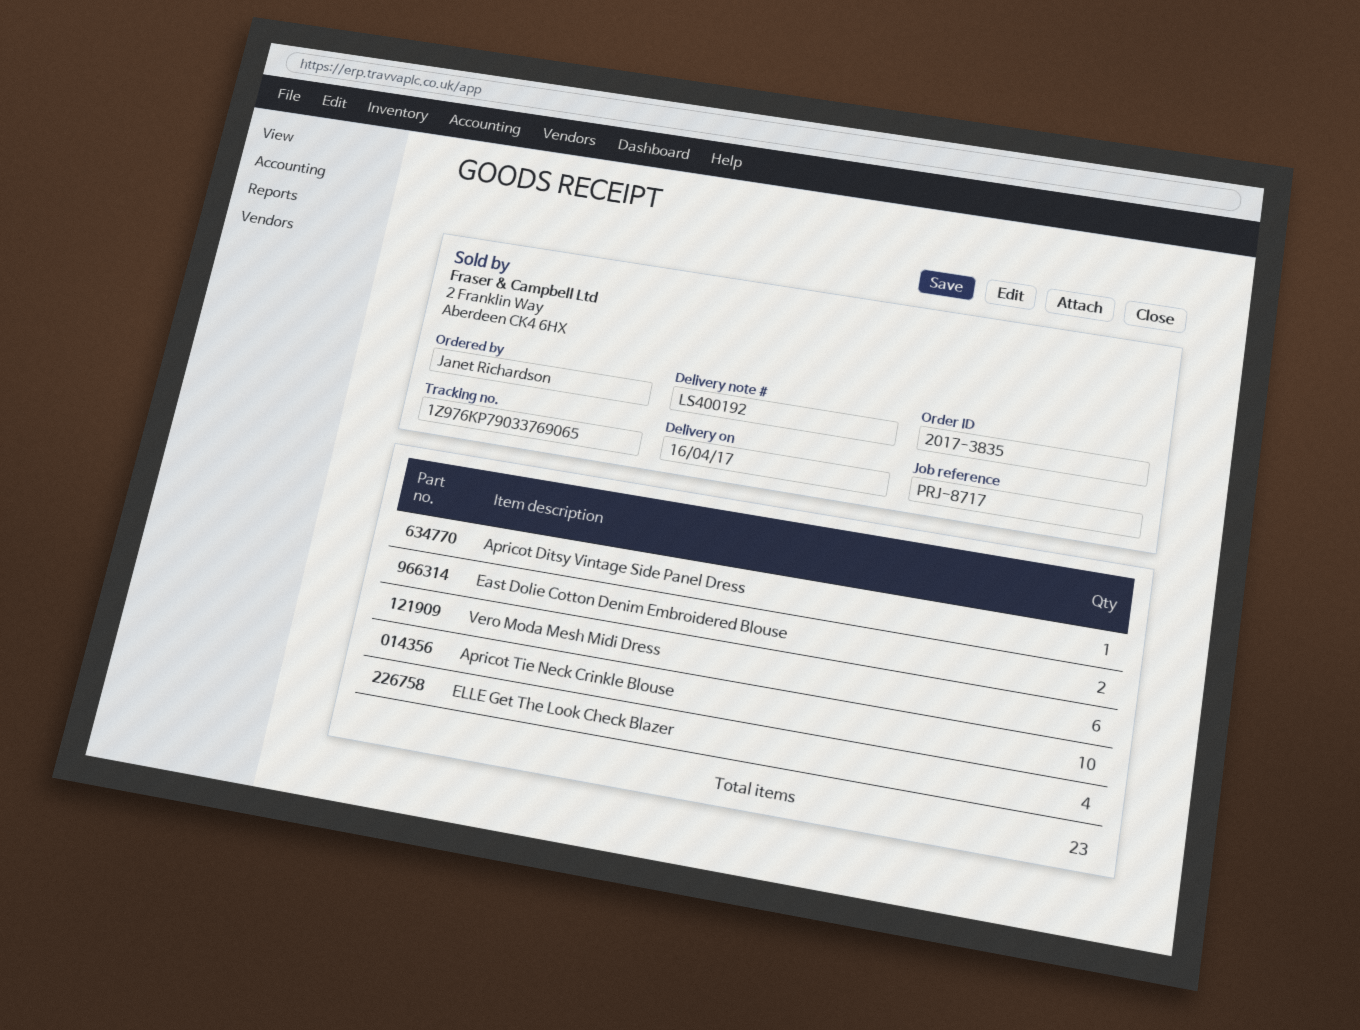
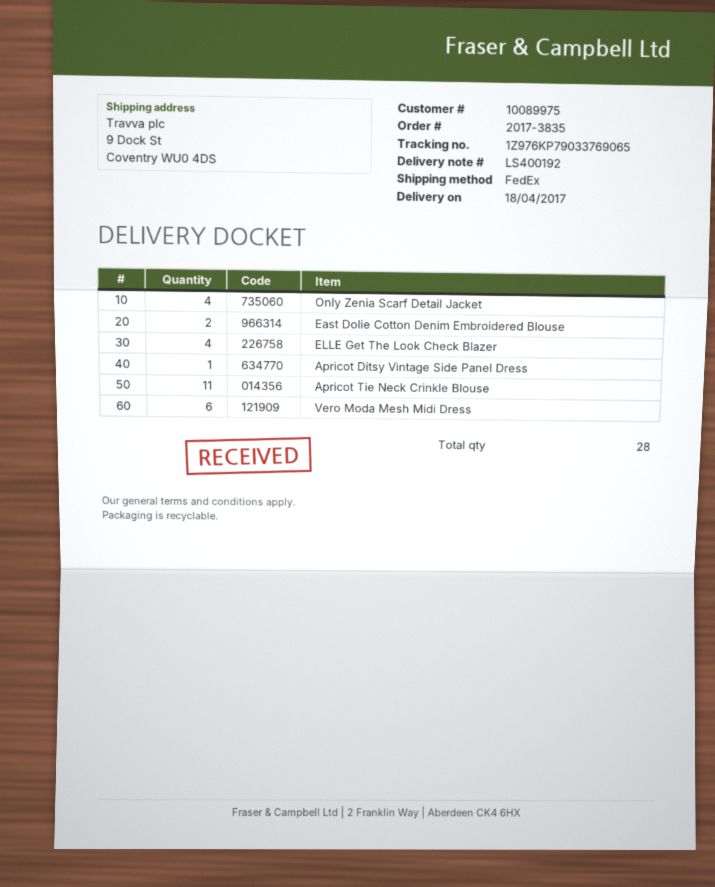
delivery date: 2017-04-16 -> 2017-04-18
Apricot Tie Neck Crinkle Blouse: 10 -> 11
Only Zenia Scarf Detail Jacket: none -> 4
total quantity: 23 -> 28

